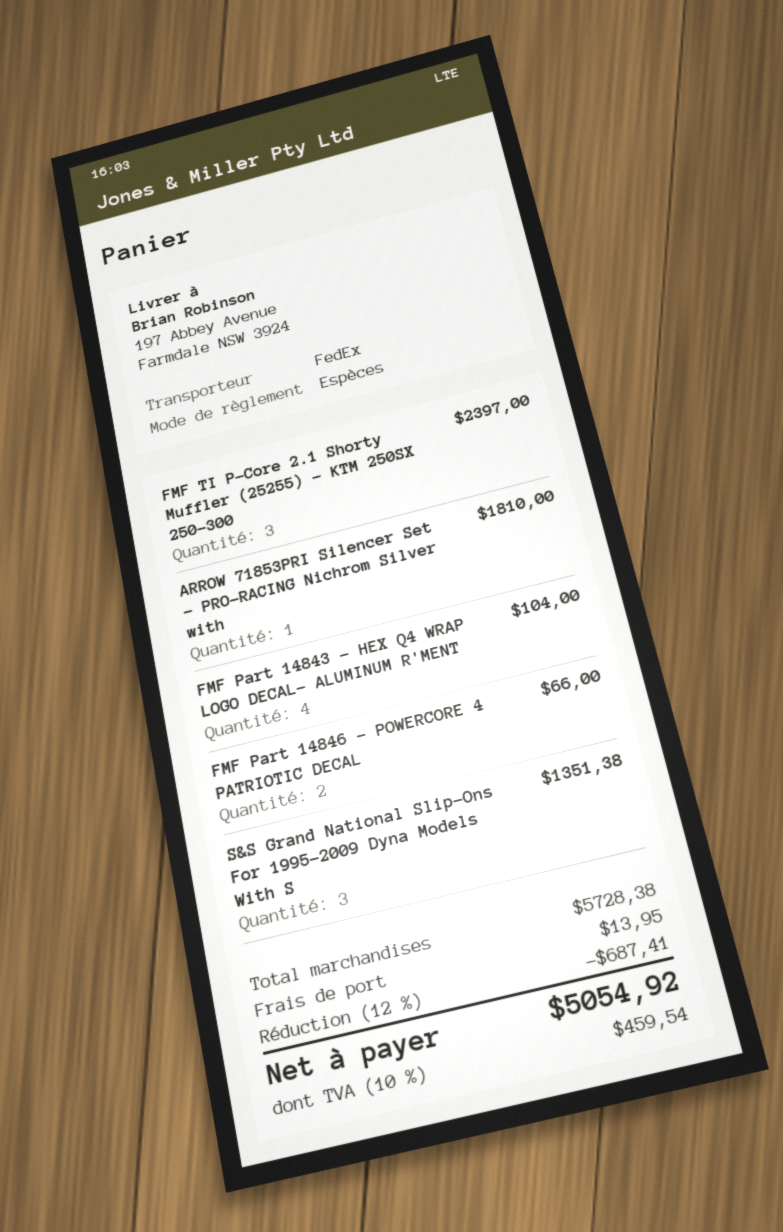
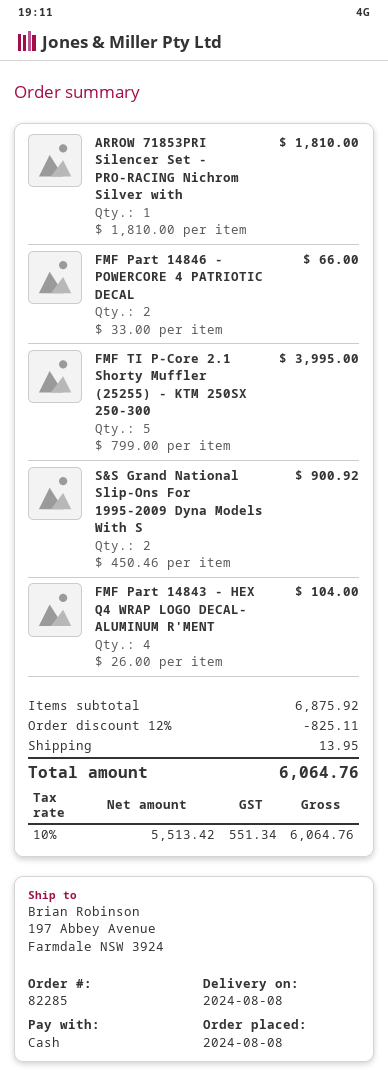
FMF TI P-Core 2.1 Shorty Muffler (25255) - KTM 250SX 250-300: 3 for 2397.00 -> 5 for 3995.00
S&S Grand National Slip-Ons For 1995-2009 Dyna Models With S: 3 for 1351.38 -> 2 for 900.92
subtotal: 5728.38 -> 6875.92
discount: 12% = 687.41 -> 12% = 825.11
tax: 10% = 459.54 -> 10% = 551.34
total: 5054.92 -> 6064.76

